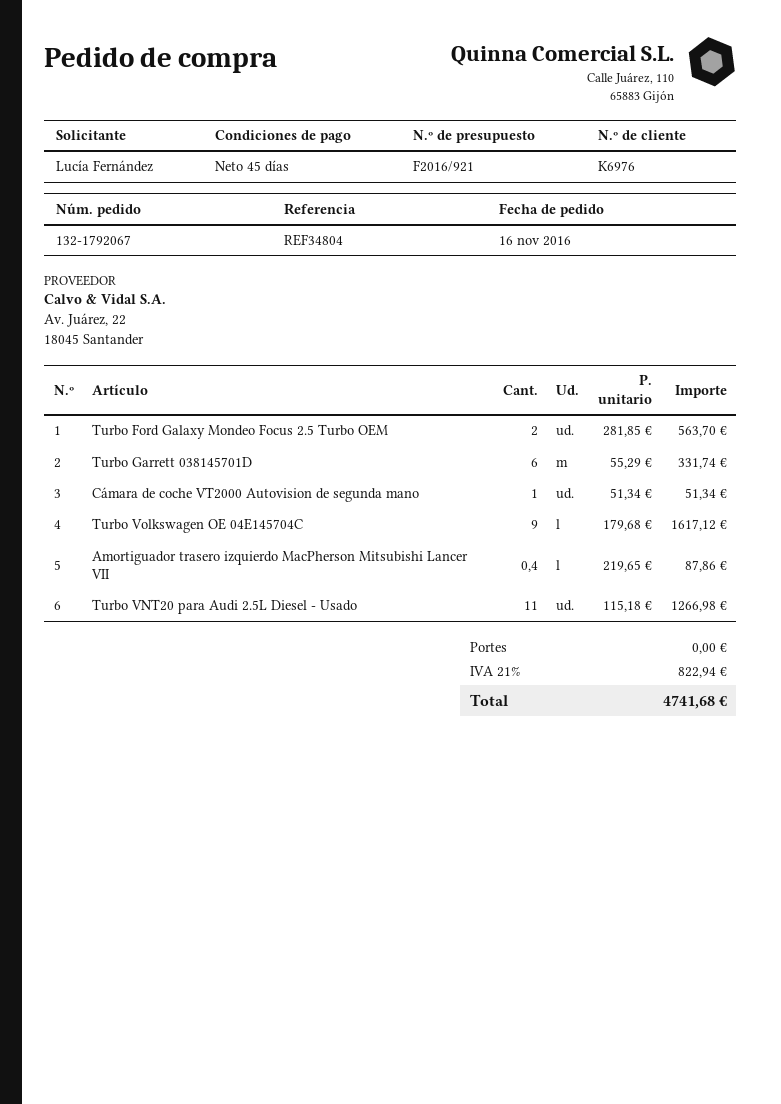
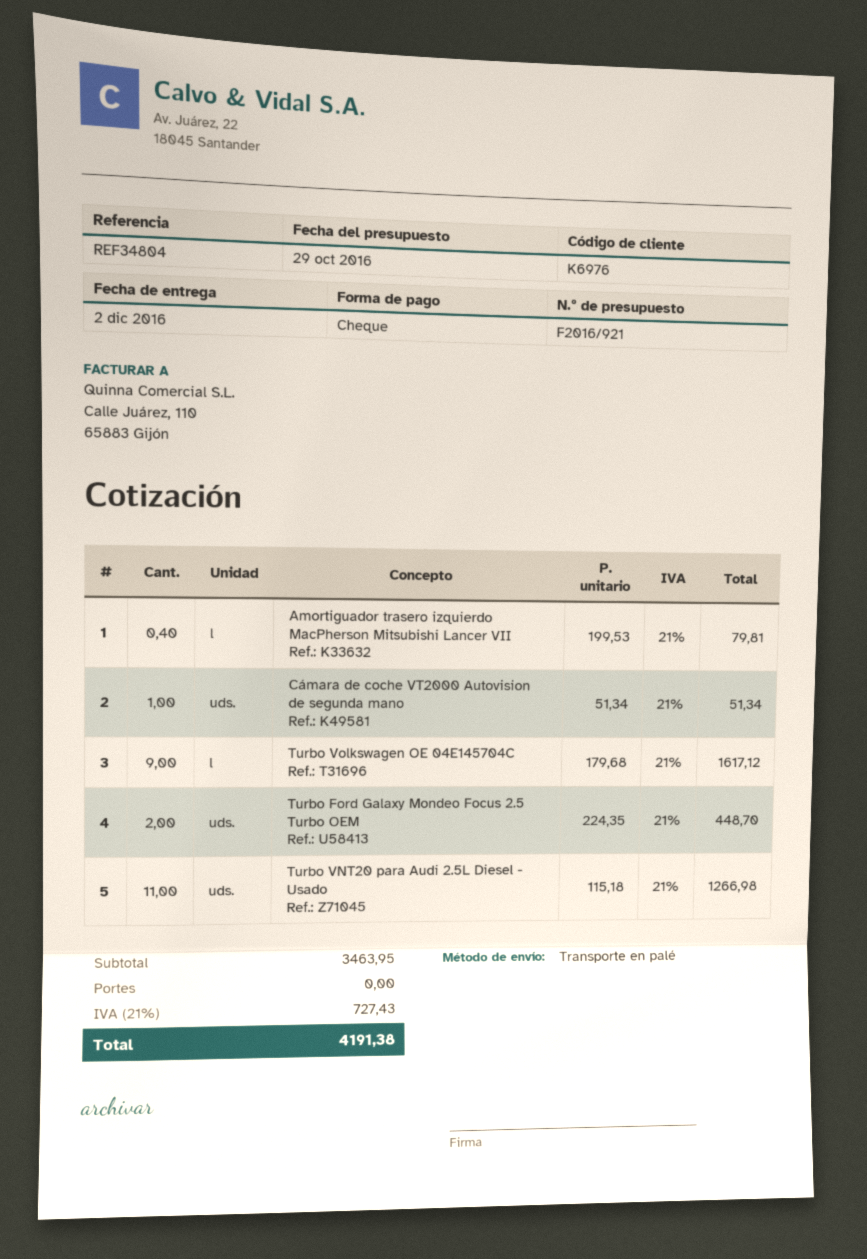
Turbo Ford Galaxy Mondeo Focus 2.5 Turbo OEM: 2 x 281.85 = 563.70 -> 2 x 224.35 = 448.70
Turbo Garrett 038145701D: 6 x 55.29 = 331.74 -> none
Amortiguador trasero izquierdo MacPherson Mitsubishi Lancer VII: 0.4 x 219.65 = 87.86 -> 0.4 x 199.53 = 79.81
tax: 21% = 822.94 -> 21% = 727.43
total: 4741.68 -> 4191.38

